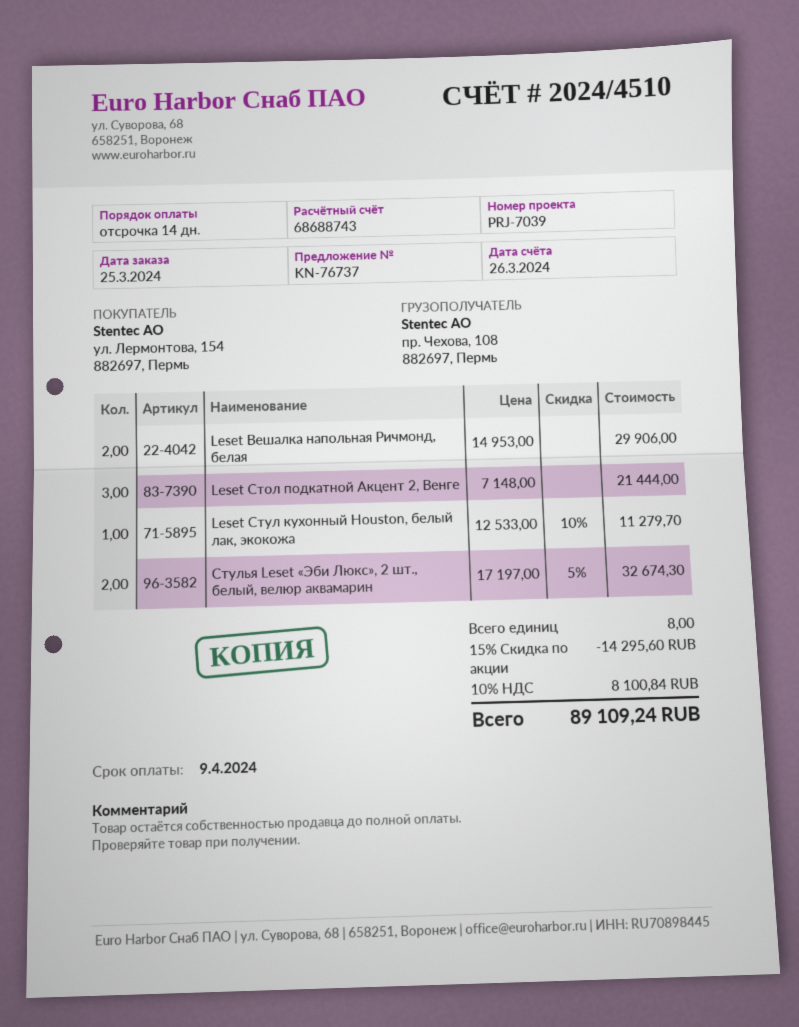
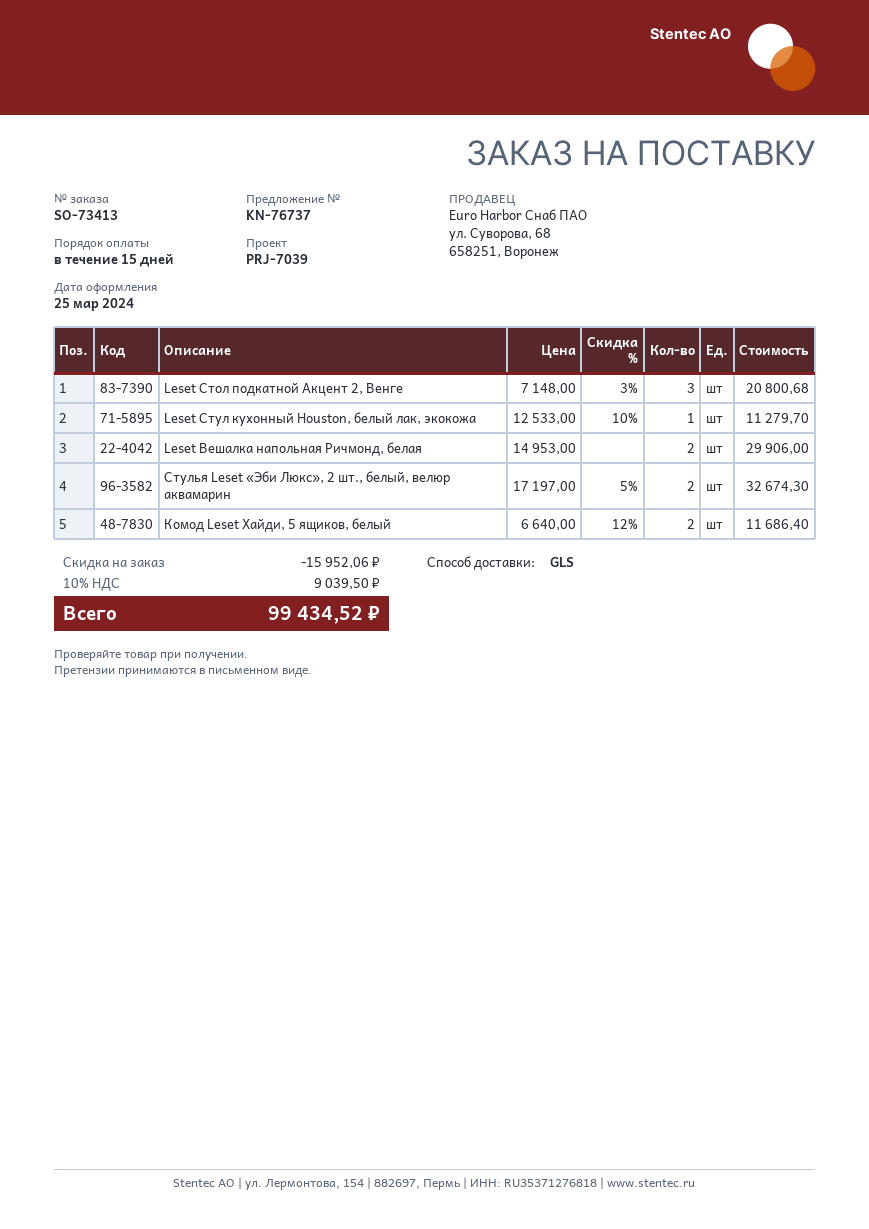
payment terms: 14 days -> 15 days
Leset Стол подкатной Акцент 2, Венге: 3 x 7148.00 = 21444.00 -> 3 x 7148.00 - 3% = 20800.68
Комод Leset Хайди, 5 ящиков, белый: none -> 2 x 6640.00 - 12% = 11686.40
discount: 14295.60 -> 15952.06
tax: 10% = 8100.84 -> 10% = 9039.50
total: 89109.24 -> 99434.52

